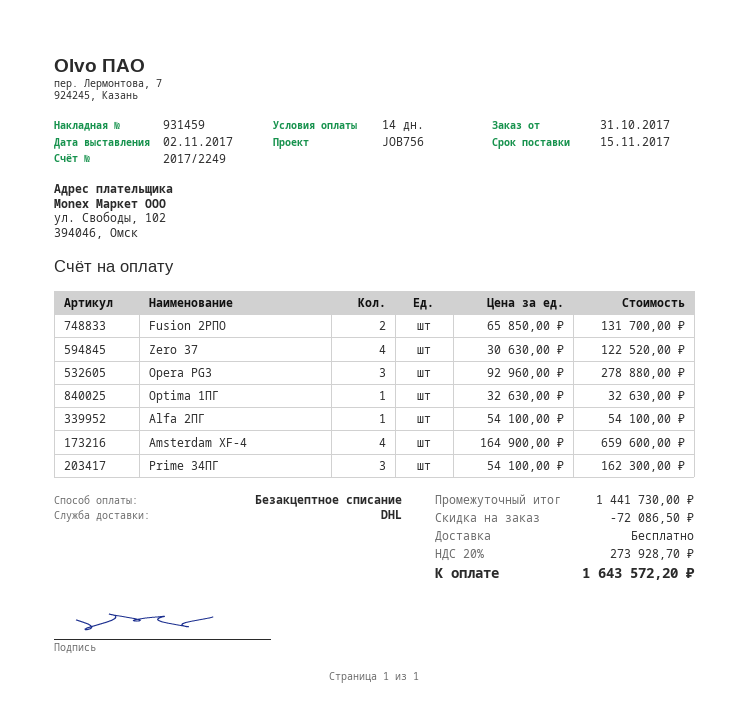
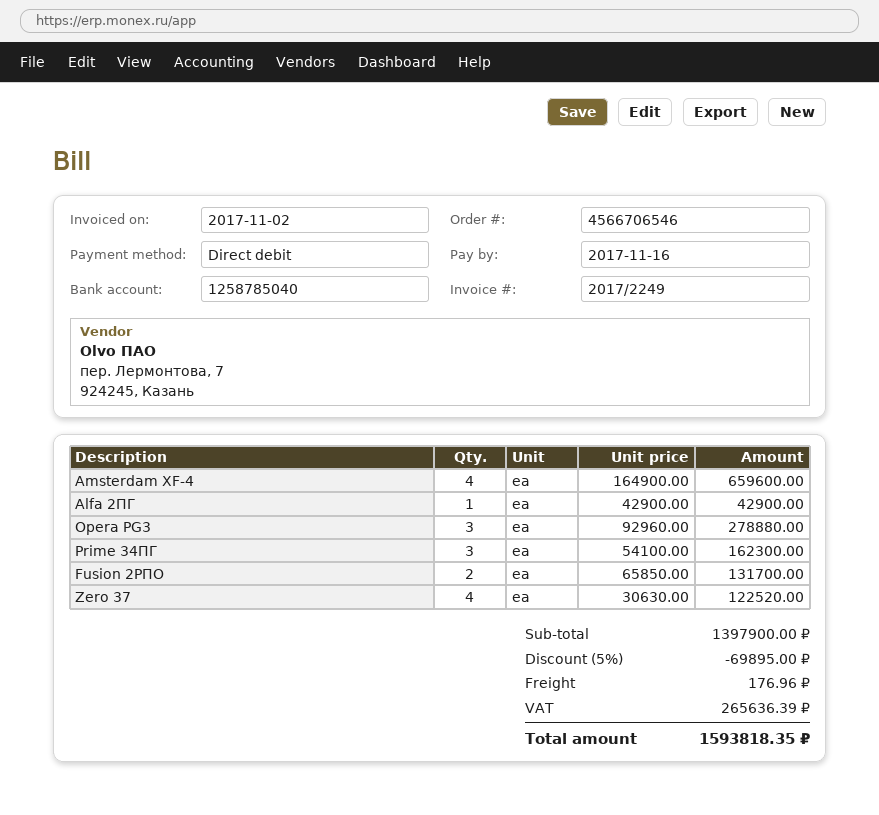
Optima 1ПГ: 1 x 32630.00 = 32630.00 -> none
Alfa 2ПГ: 1 x 54100.00 = 54100.00 -> 1 x 42900.00 = 42900.00
subtotal: 1441730.00 -> 1397900.00
discount: 72086.50 -> 69895.00
shipping: 0.00 -> 176.96
tax: 273928.70 -> 265636.39
total: 1643572.20 -> 1593818.35

